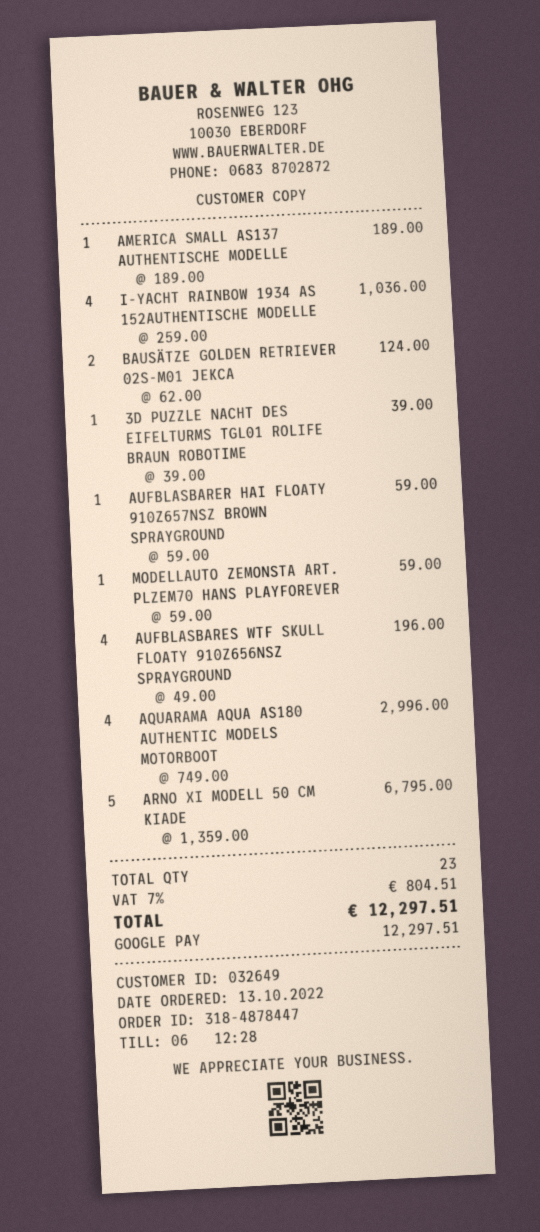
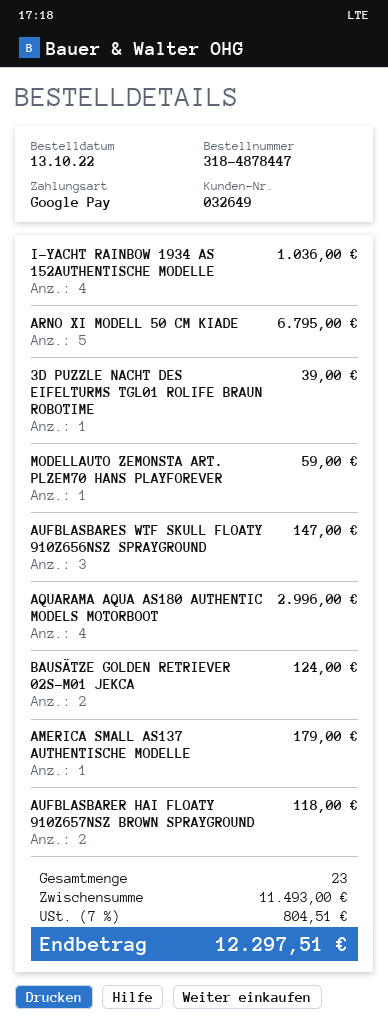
AMERICA SMALL AS137 AUTHENTISCHE MODELLE: 1 for 189.00 -> 1 for 179.00
AUFBLASBARER HAI FLOATY 910Z657NSZ BROWN SPRAYGROUND: 1 for 59.00 -> 2 for 118.00
AUFBLASBARES WTF SKULL FLOATY 910Z656NSZ SPRAYGROUND: 4 for 196.00 -> 3 for 147.00

